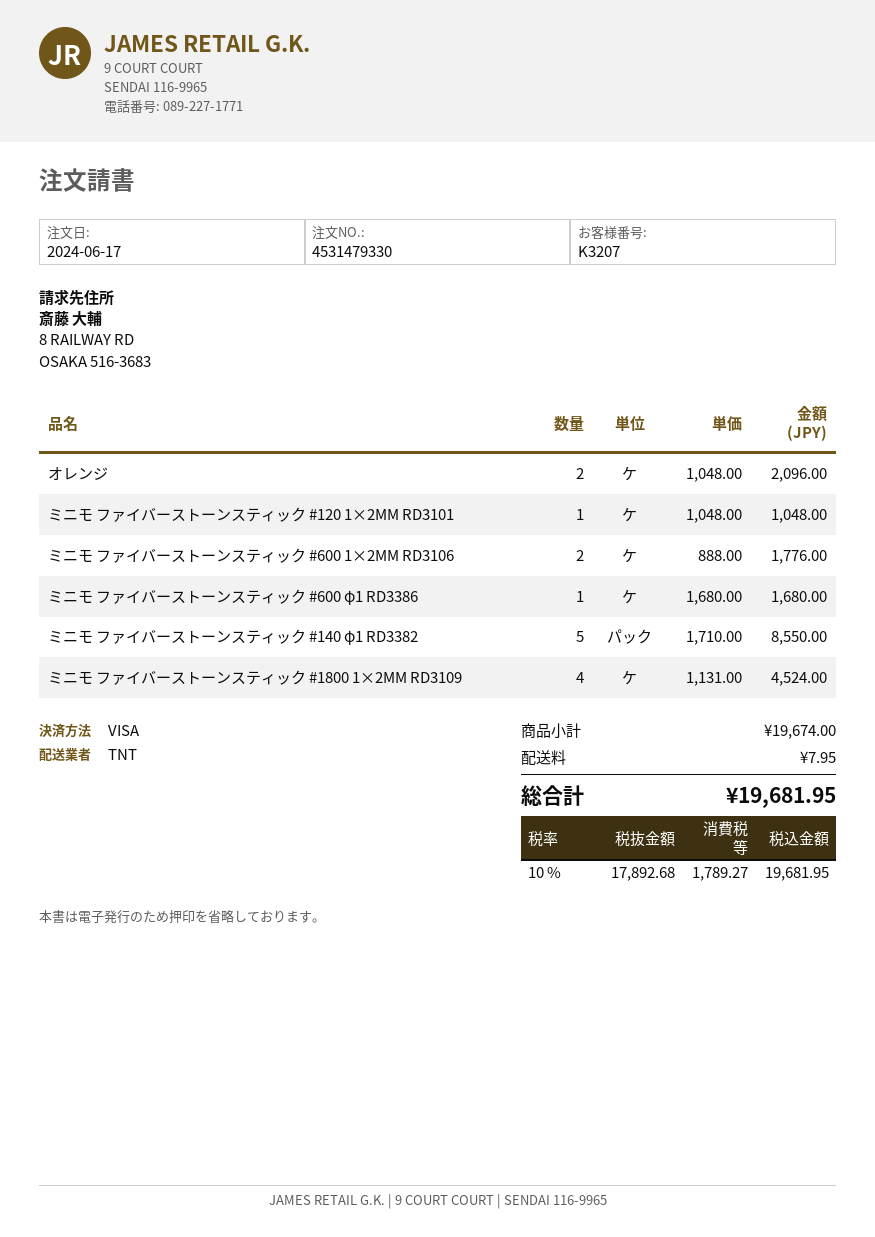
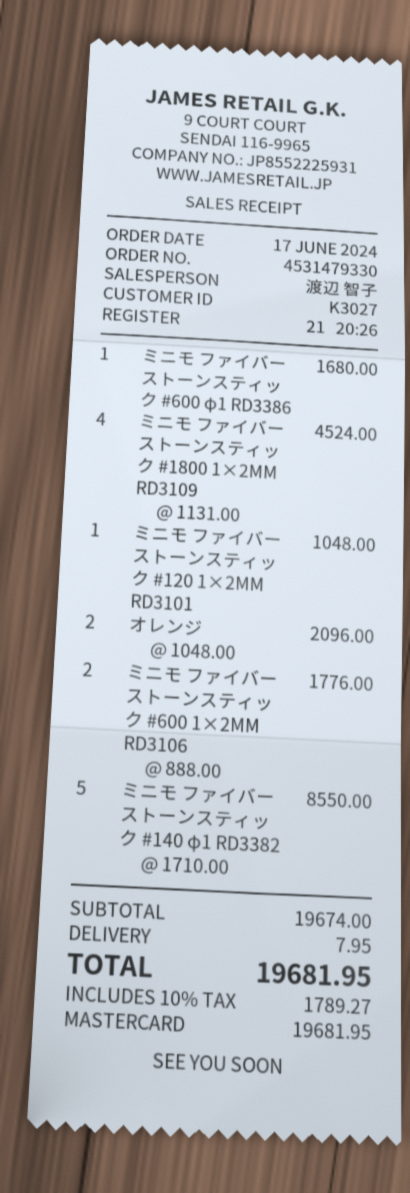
customer number: K3207 -> K3027
payment method: Visa -> Mastercard

